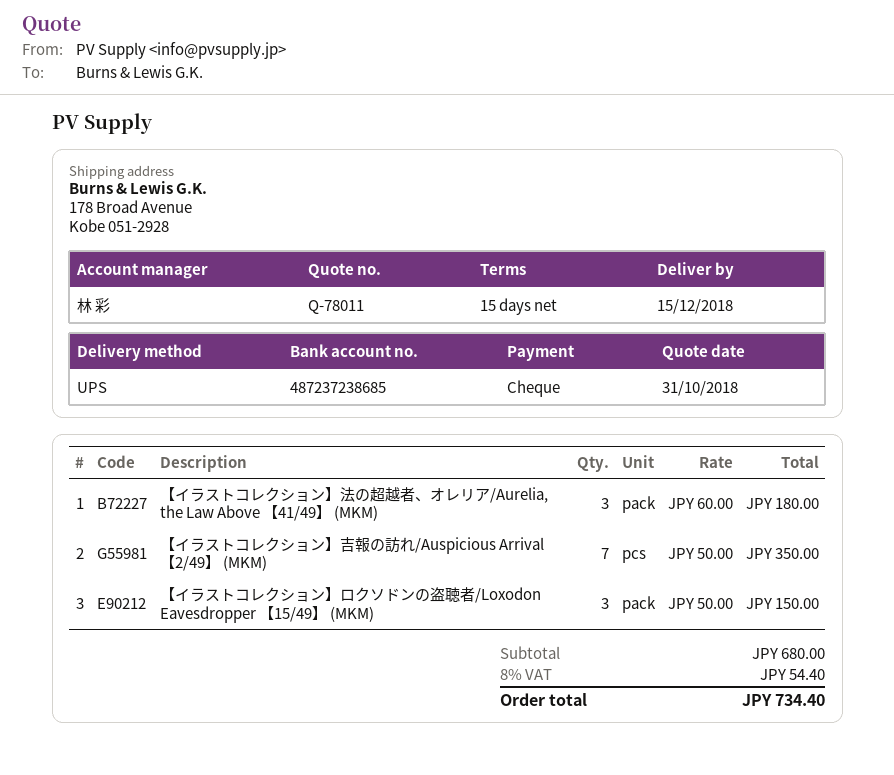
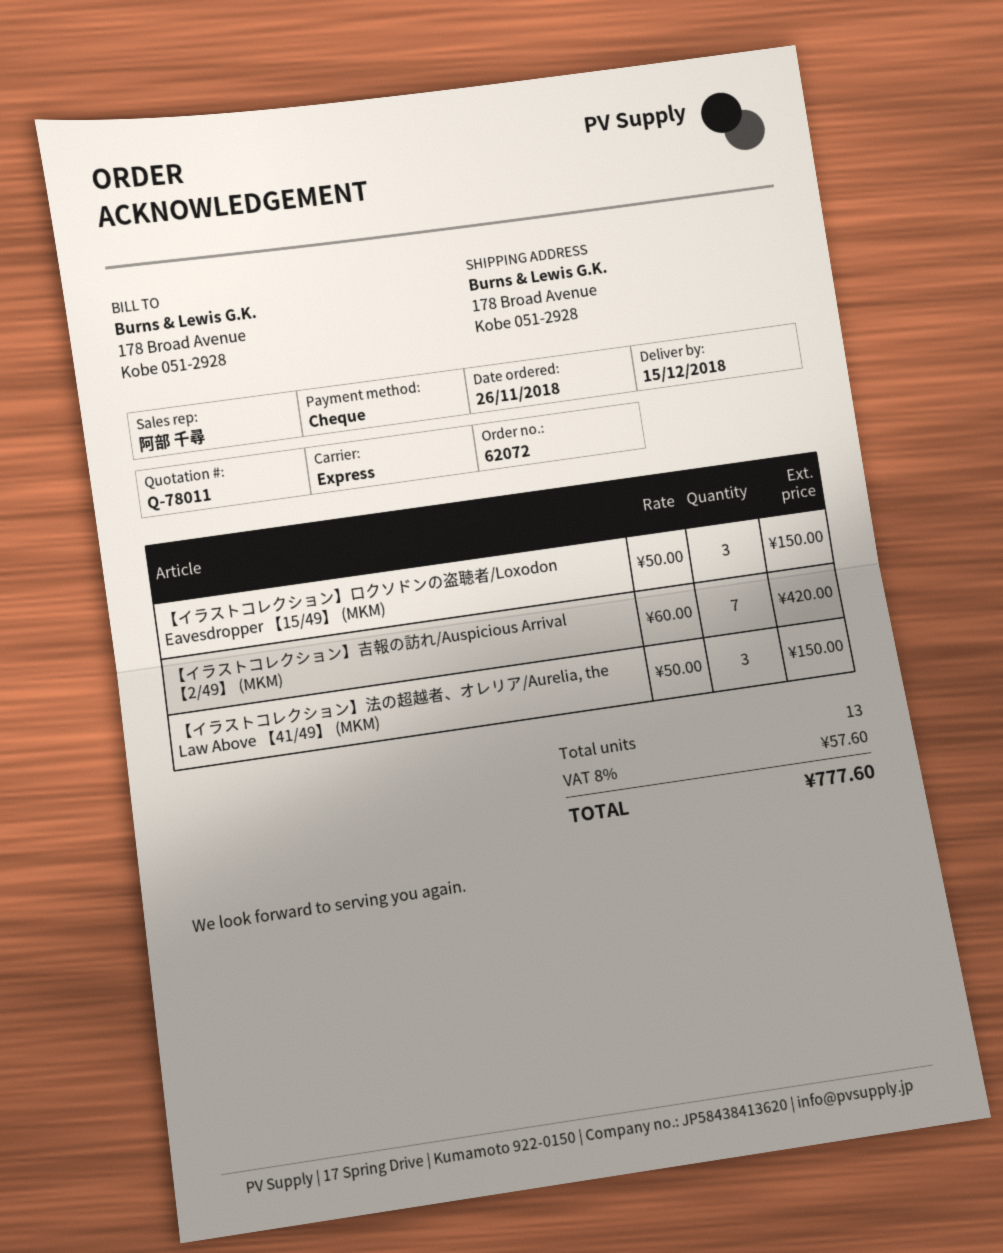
sales rep: 林 彩 -> 阿部 千尋
shipping method: UPS -> express
【イラストコレクション】法の超越者、オレリア/Aurelia, the Law Above 【41/49】 (MKM): 3 x 60.00 = 180.00 -> 3 x 50.00 = 150.00
【イラストコレクション】吉報の訪れ/Auspicious Arrival 【2/49】 (MKM): 7 x 50.00 = 350.00 -> 7 x 60.00 = 420.00
tax: 8% = 54.40 -> 8% = 57.60
total: 734.40 -> 777.60

